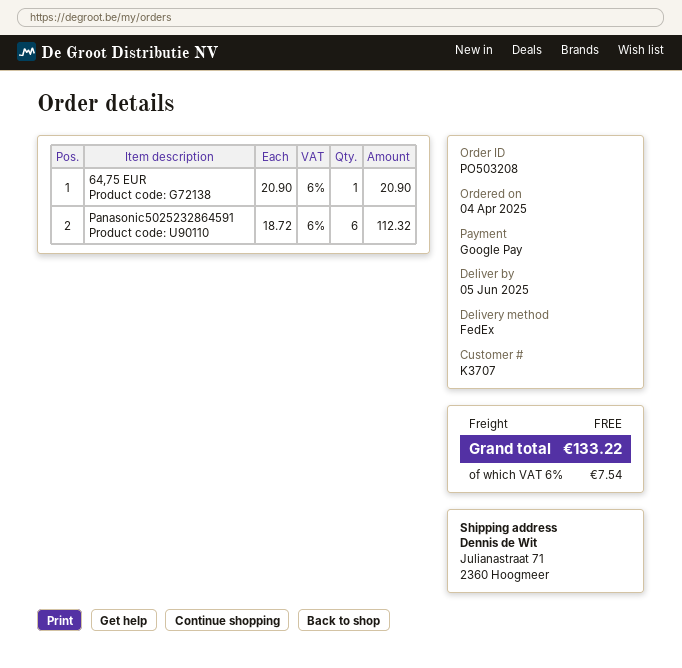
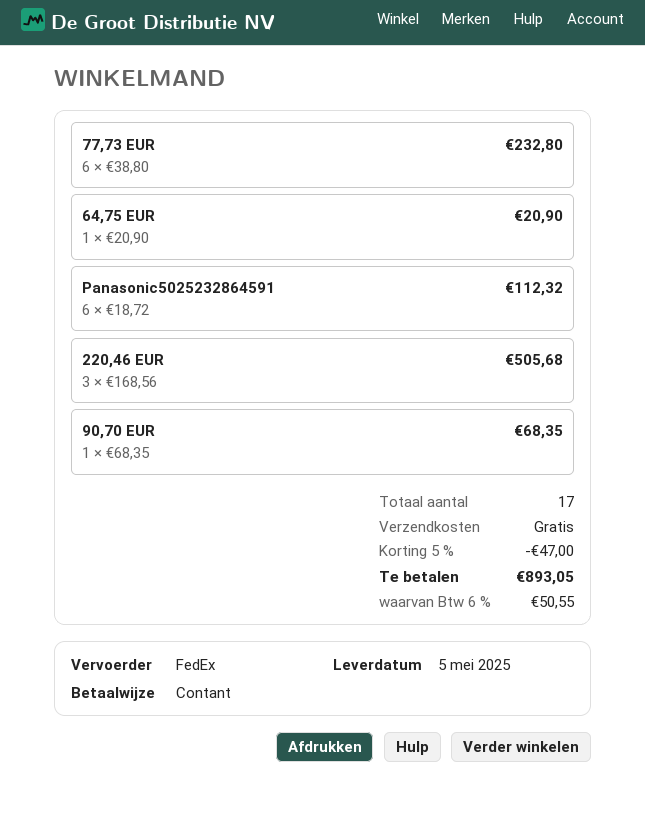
delivery date: 2025-06-05 -> 2025-05-05
payment method: Google Pay -> cash
77,73 EUR: none -> 6 x 38.80 = 232.80
220,46 EUR: none -> 3 x 168.56 = 505.68
90,70 EUR: none -> 1 x 68.35 = 68.35
discount: none -> 5% = 47.00
tax: 6% = 7.54 -> 6% = 50.55
total: 133.22 -> 893.05

